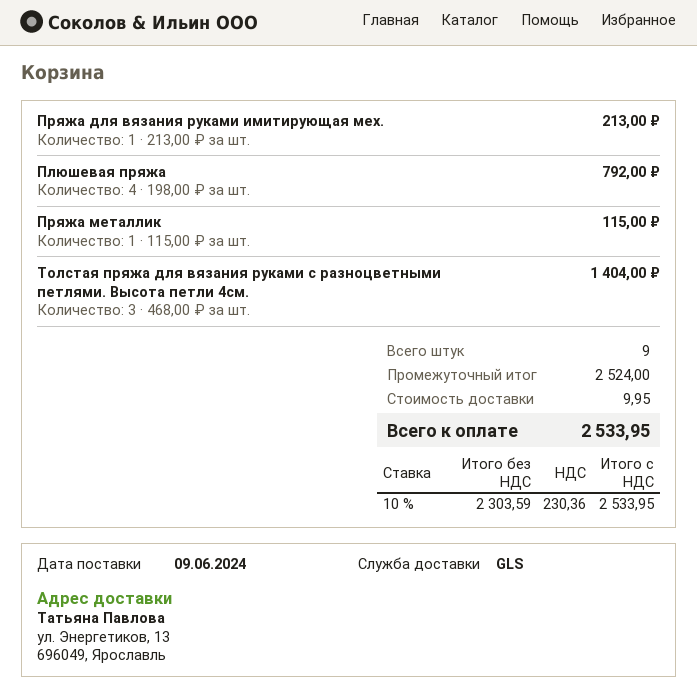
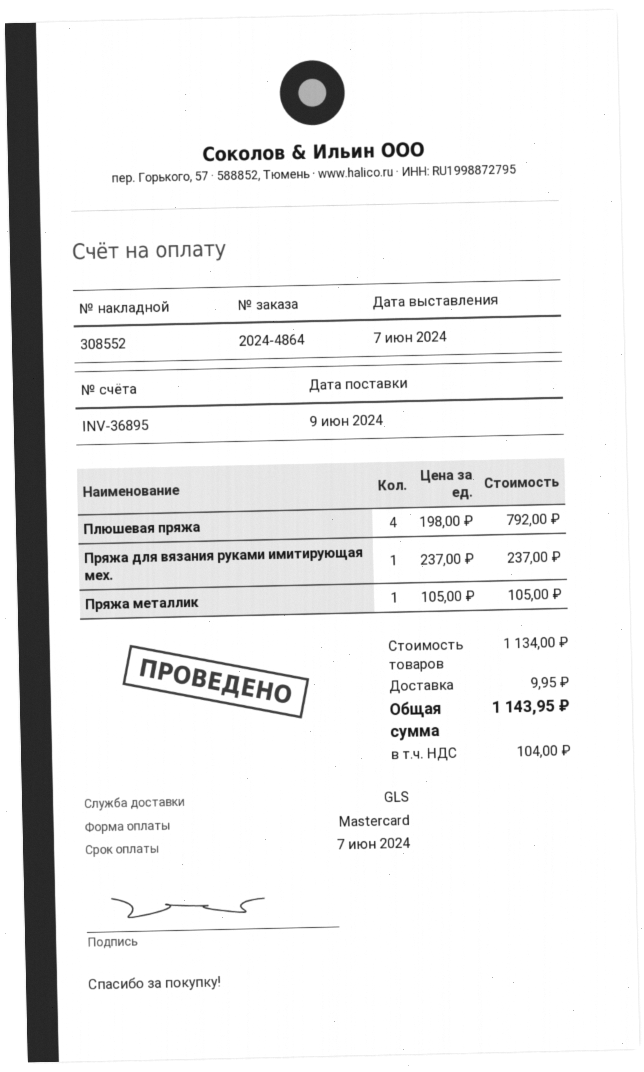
Пряжа для вязания руками имитирующая мех.: 1 x 213.00 = 213.00 -> 1 x 237.00 = 237.00
Пряжа металлик: 1 x 115.00 = 115.00 -> 1 x 105.00 = 105.00
Толстая пряжа для вязания руками с разноцветными петлями. Высота петли 4см.: 3 x 468.00 = 1404.00 -> none
subtotal: 2524.00 -> 1134.00
tax: 230.36 -> 104.00
total: 2533.95 -> 1143.95

